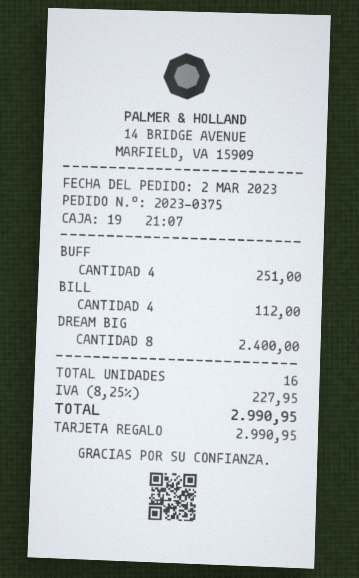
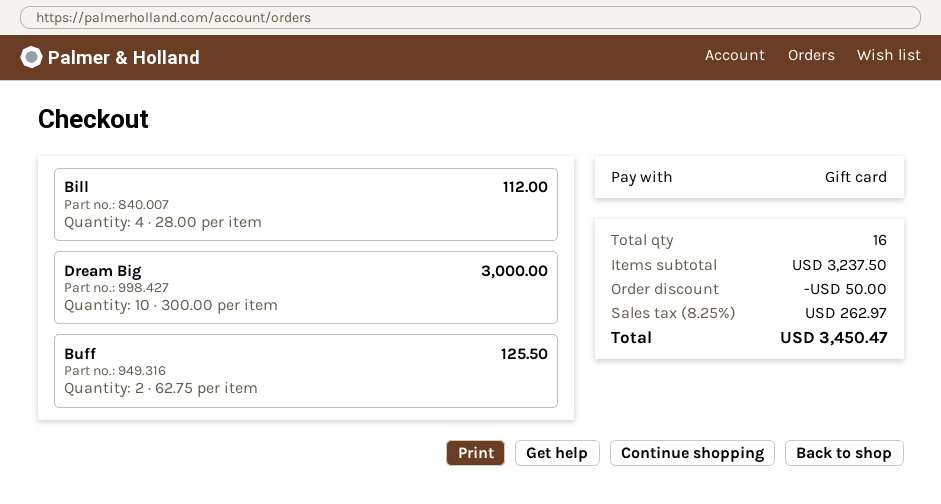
BUFF: 4 for 251.00 -> 2 for 125.50
DREAM BIG: 8 for 2400.00 -> 10 for 3000.00
discount: none -> 50.00
tax: 8.25% = 227.95 -> 8.25% = 262.97
total: 2990.95 -> 3450.47

